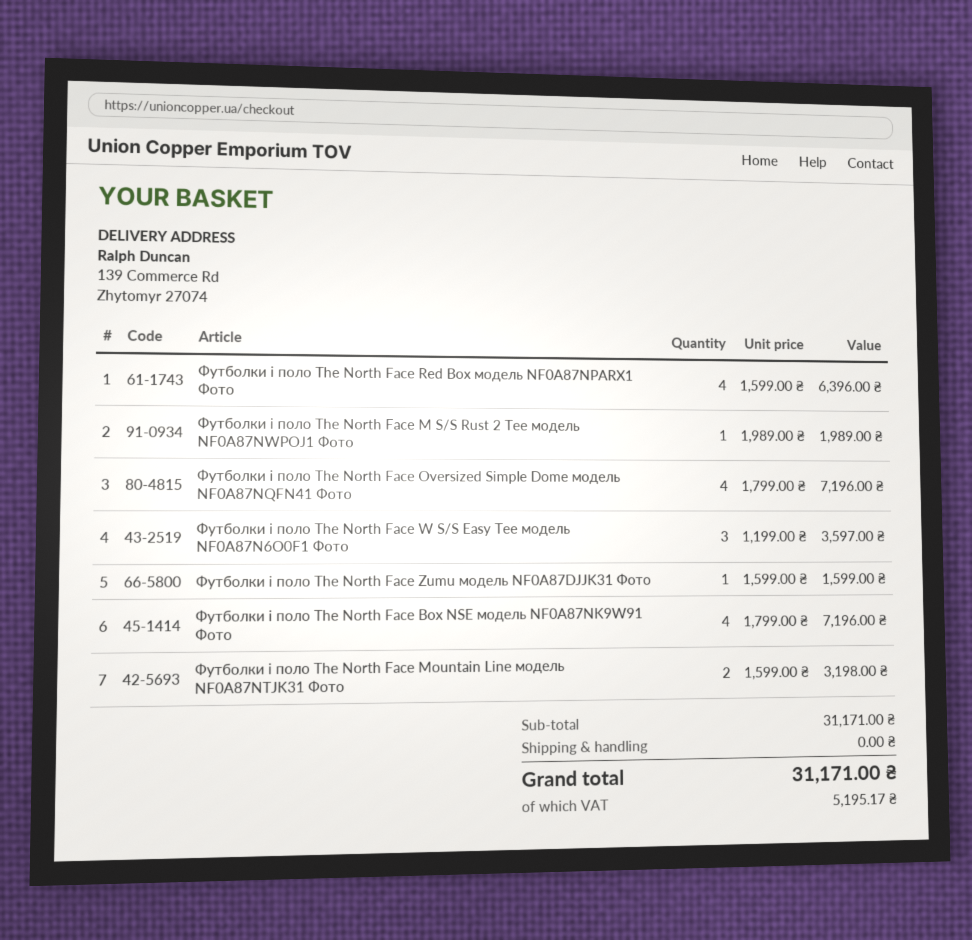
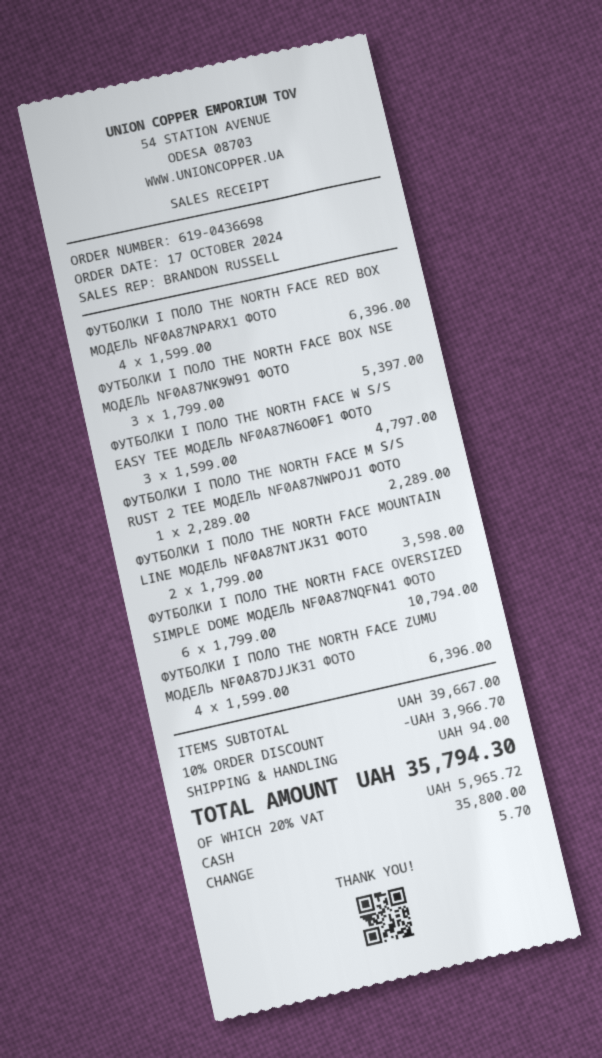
Футболки і поло The North Face M S/S Rust 2 Tee модель NF0A87NWPOJ1 Фото: 1 x 1989.00 = 1989.00 -> 1 x 2289.00 = 2289.00
Футболки і поло The North Face Oversized Simple Dome модель NF0A87NQFN41 Фото: 4 x 1799.00 = 7196.00 -> 6 x 1799.00 = 10794.00
Футболки і поло The North Face W S/S Easy Tee модель NF0A87N6O0F1 Фото: 3 x 1199.00 = 3597.00 -> 3 x 1599.00 = 4797.00
Футболки і поло The North Face Zumu модель NF0A87DJJK31 Фото: 1 x 1599.00 = 1599.00 -> 4 x 1599.00 = 6396.00
Футболки і поло The North Face Box NSE модель NF0A87NK9W91 Фото: 4 x 1799.00 = 7196.00 -> 3 x 1799.00 = 5397.00
Футболки і поло The North Face Mountain Line модель NF0A87NTJK31 Фото: 2 x 1599.00 = 3198.00 -> 2 x 1799.00 = 3598.00
subtotal: 31171.00 -> 39667.00
discount: none -> 10% = 3966.70
shipping: 0.00 -> 94.00
tax: 5195.17 -> 5965.72
total: 31171.00 -> 35794.30

